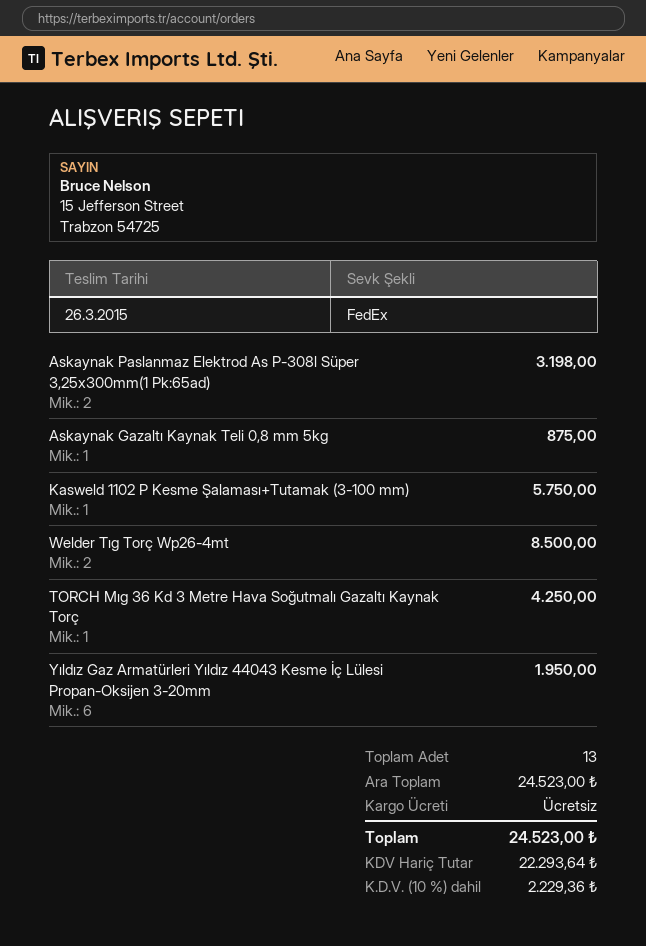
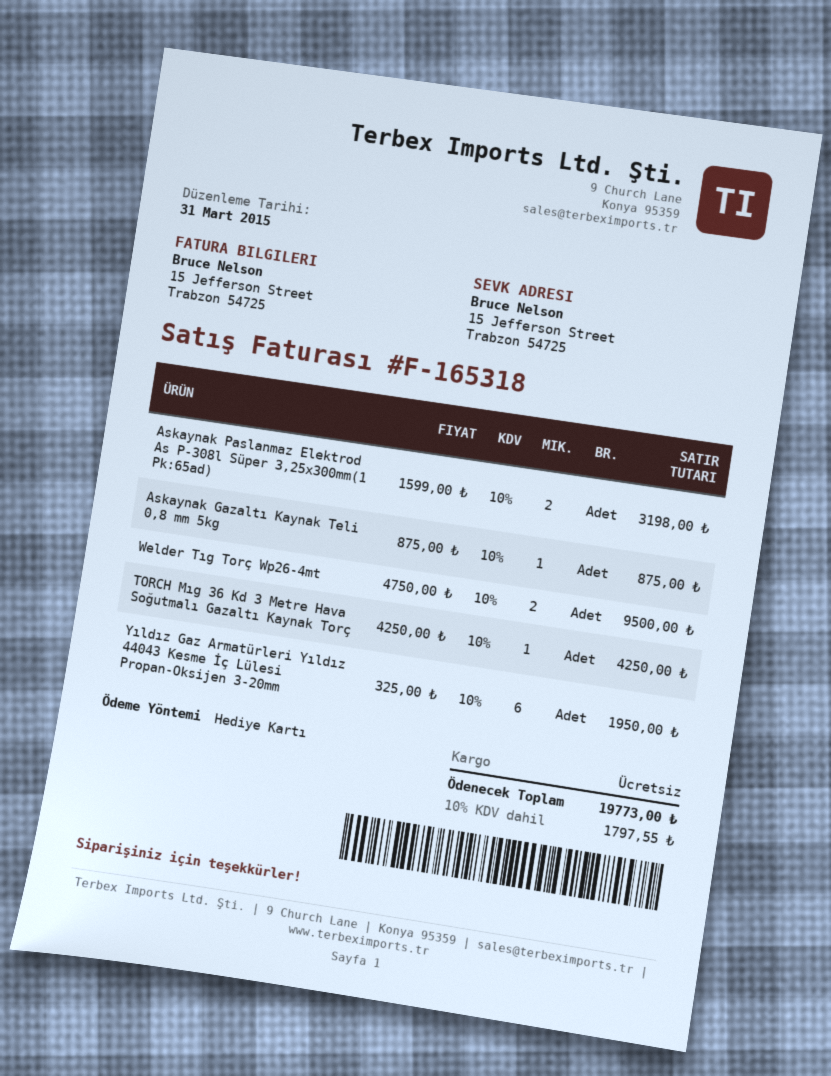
Kasweld 1102 P Kesme Şalaması+Tutamak (3-100 mm): 1 for 5750.00 -> none
Welder Tıg Torç Wp26-4mt: 2 for 8500.00 -> 2 for 9500.00
tax: 10% = 2229.36 -> 10% = 1797.55
total: 24523.00 -> 19773.00

